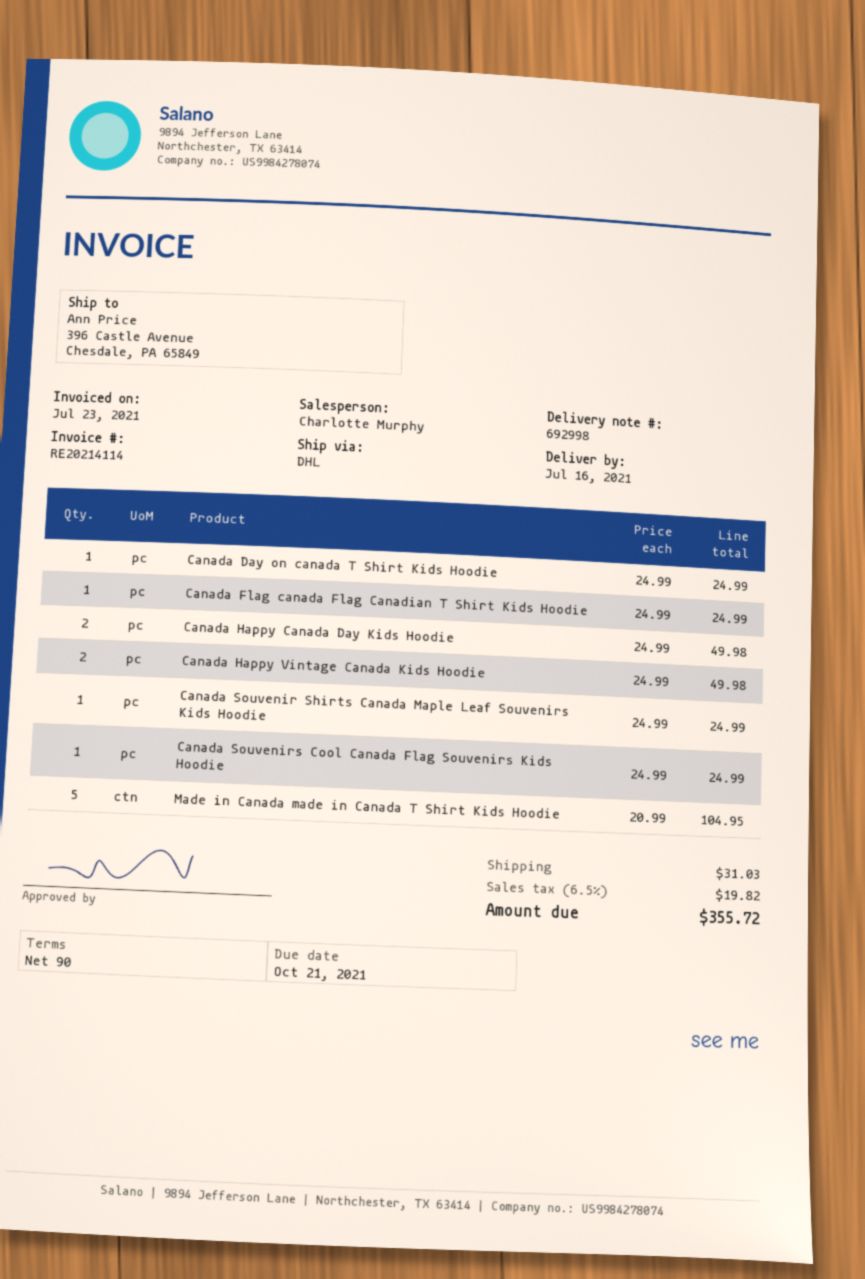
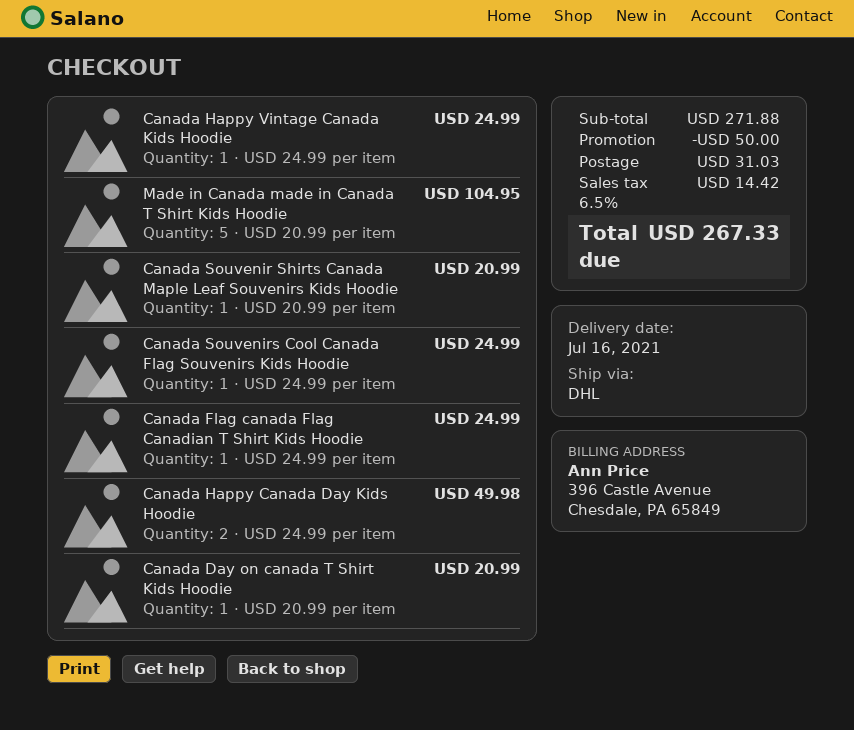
Canada Day on canada T Shirt Kids Hoodie: 1 x 24.99 = 24.99 -> 1 x 20.99 = 20.99
Canada Happy Vintage Canada Kids Hoodie: 2 x 24.99 = 49.98 -> 1 x 24.99 = 24.99
Canada Souvenir Shirts Canada Maple Leaf Souvenirs Kids Hoodie: 1 x 24.99 = 24.99 -> 1 x 20.99 = 20.99
discount: none -> 50.00
tax: 6.5% = 19.82 -> 6.5% = 14.42
total: 355.72 -> 267.33

